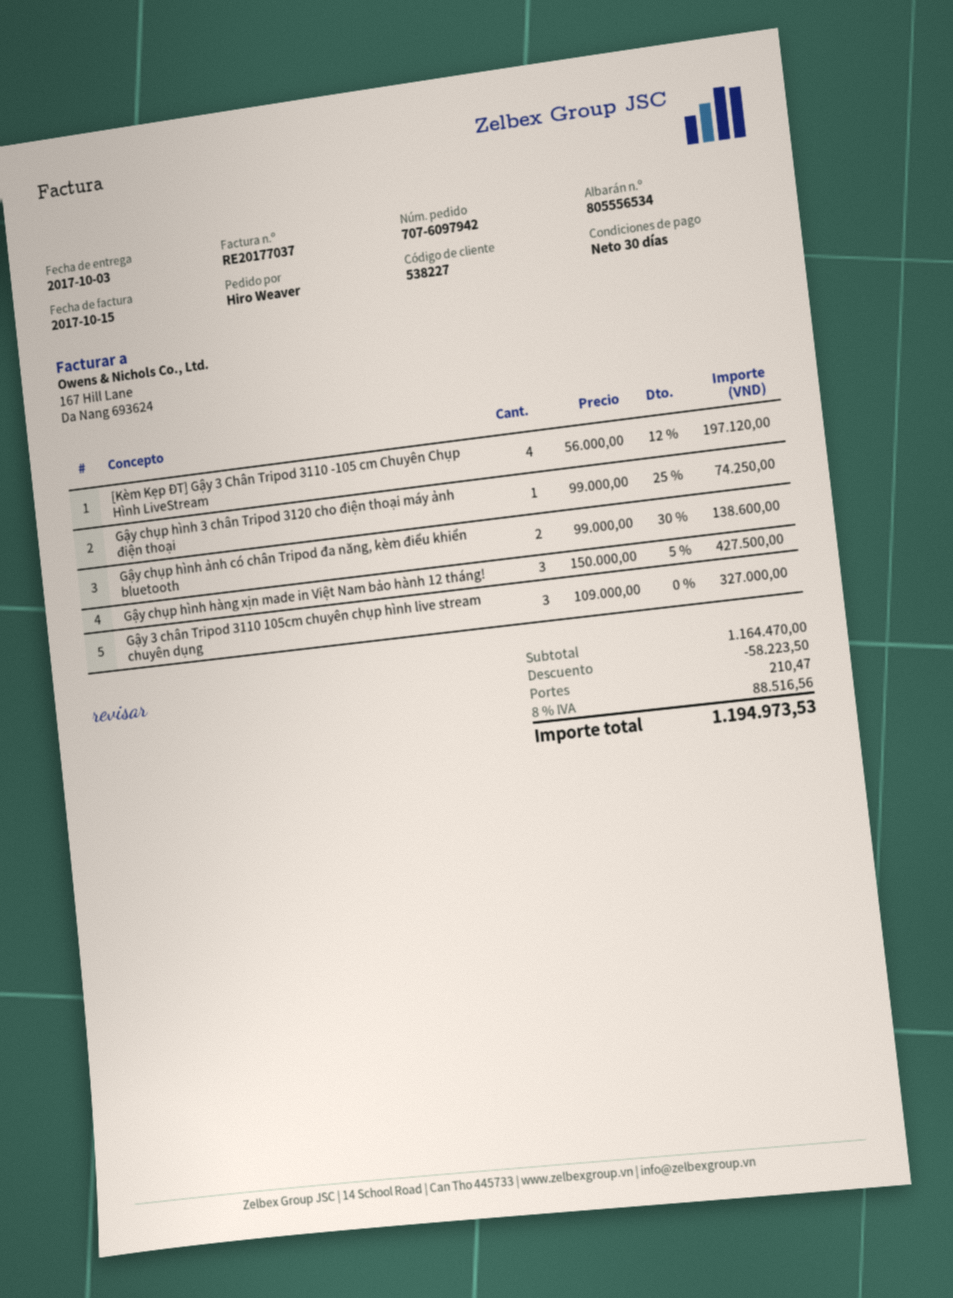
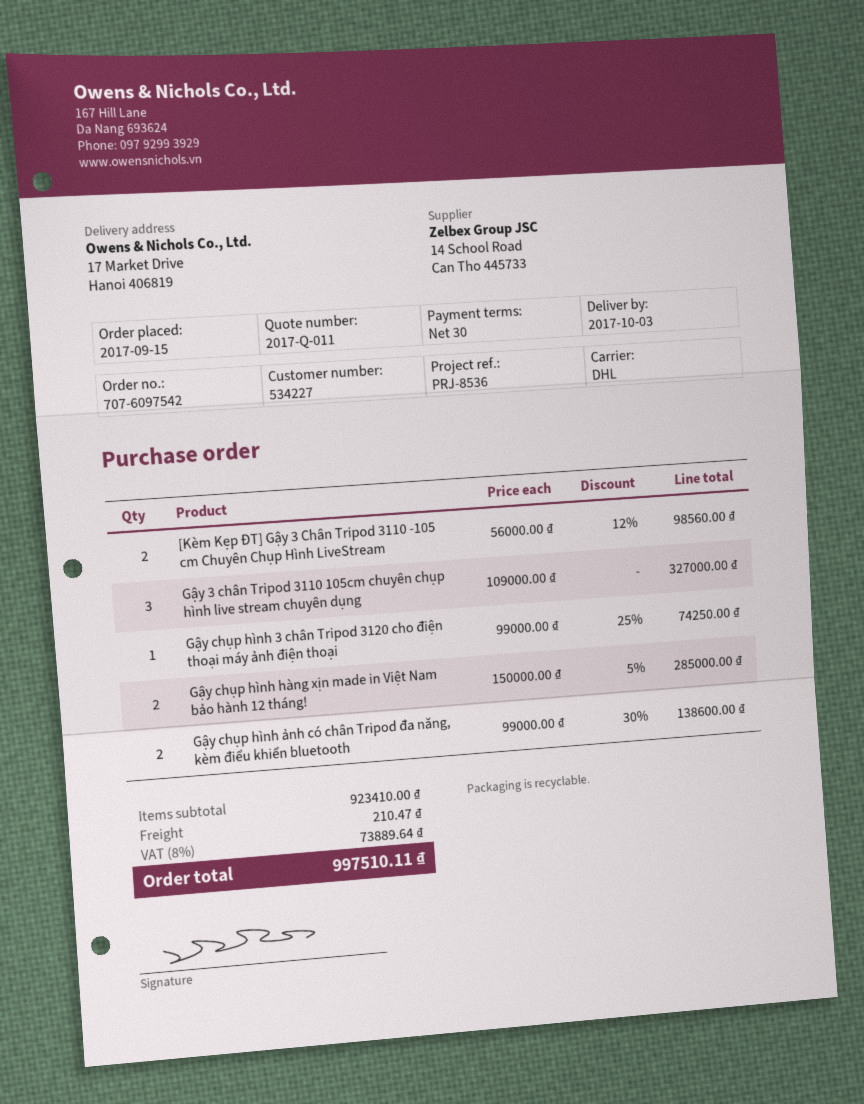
order number: 707-6097942 -> 707-6097542
customer number: 538227 -> 534227
[Kèm Kẹp ĐT] Gậy 3 Chân Tripod 3110 -105 cm Chuyên Chụp Hình LiveStream: 4 x 56000.00 - 12% = 197120.00 -> 2 x 56000.00 - 12% = 98560.00
Gậy chụp hình hàng xịn made in Việt Nam bảo hành 12 tháng!: 3 x 150000.00 - 5% = 427500.00 -> 2 x 150000.00 - 5% = 285000.00
subtotal: 1164470.00 -> 923410.00
discount: 58223.50 -> none
tax: 8% = 88516.56 -> 8% = 73889.64
total: 1194973.53 -> 997510.11

